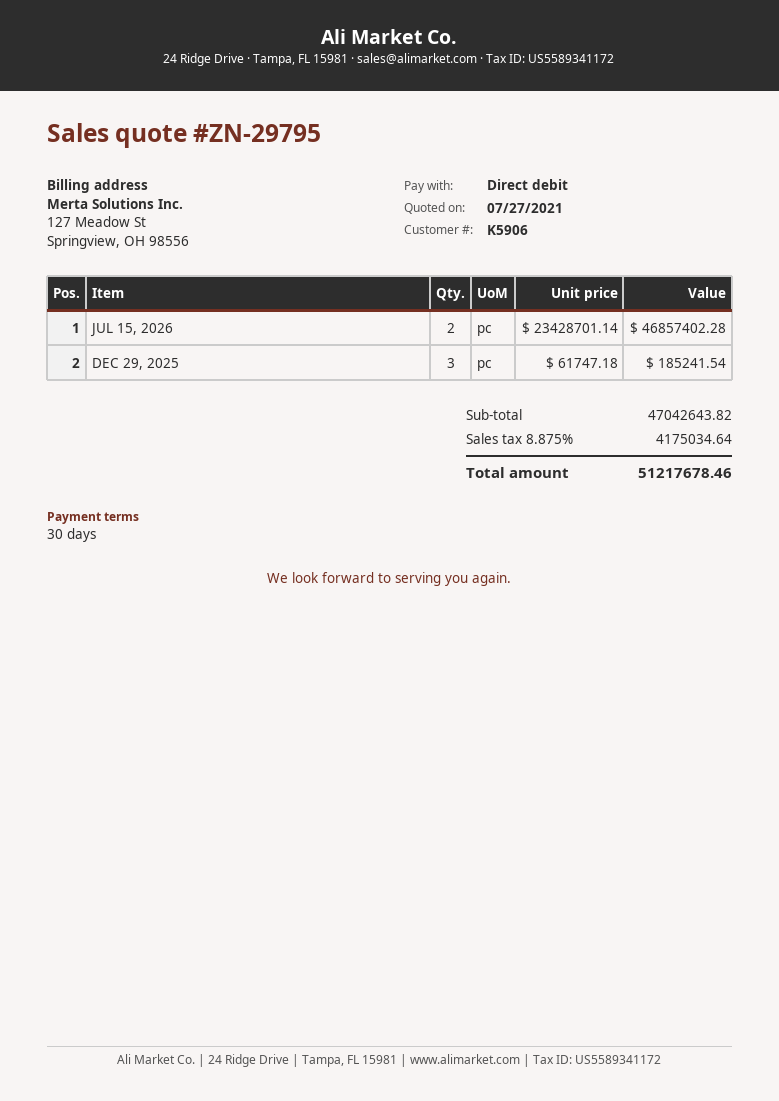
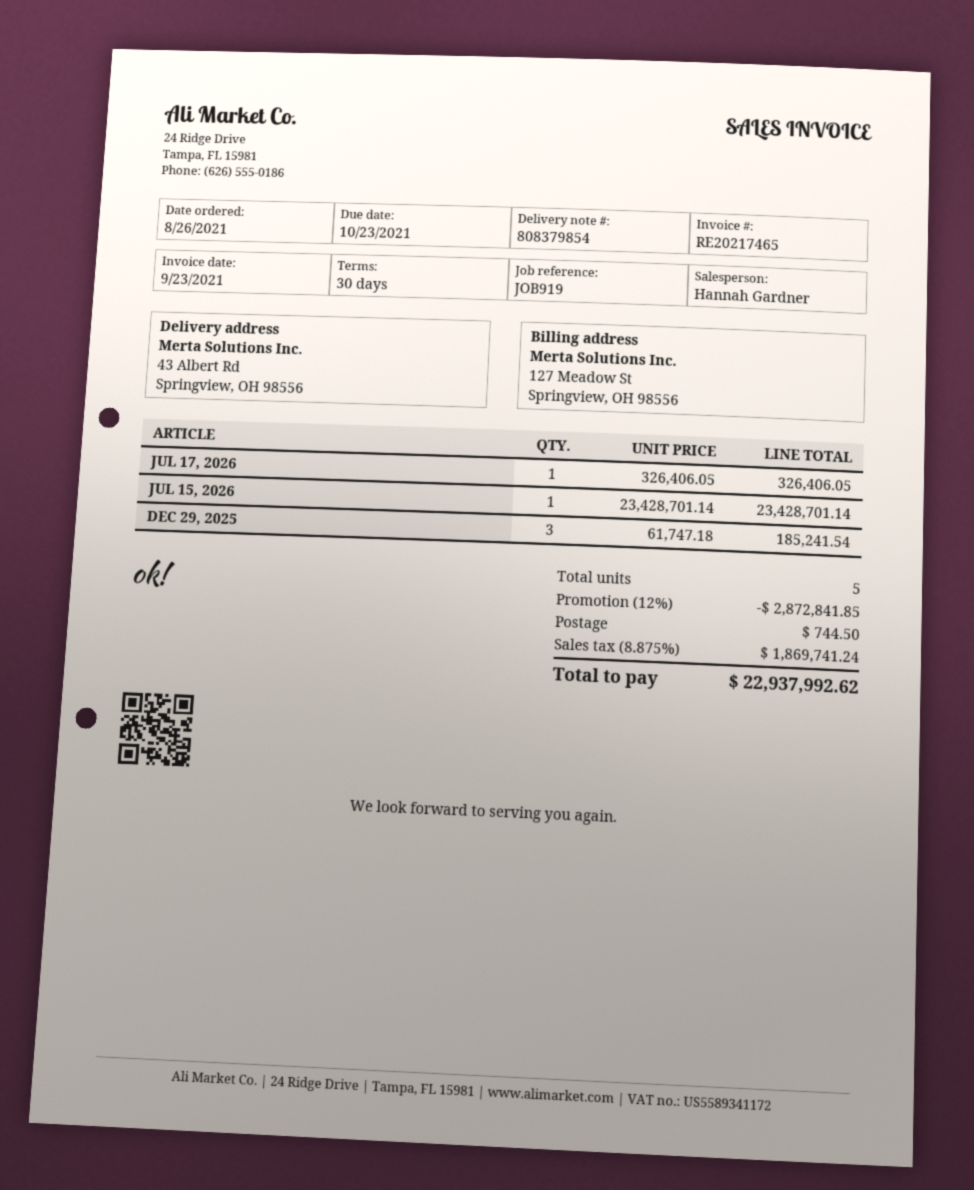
JUL 15, 2026: 2 x 23428701.14 = 46857402.28 -> 1 x 23428701.14 = 23428701.14
JUL 17, 2026: none -> 1 x 326406.05 = 326406.05
discount: none -> 12% = 2872841.85
shipping: none -> 744.50
tax: 8.875% = 4175034.64 -> 8.875% = 1869741.24
total: 51217678.46 -> 22937992.62

